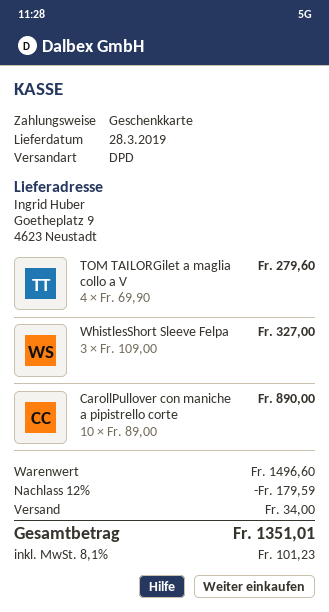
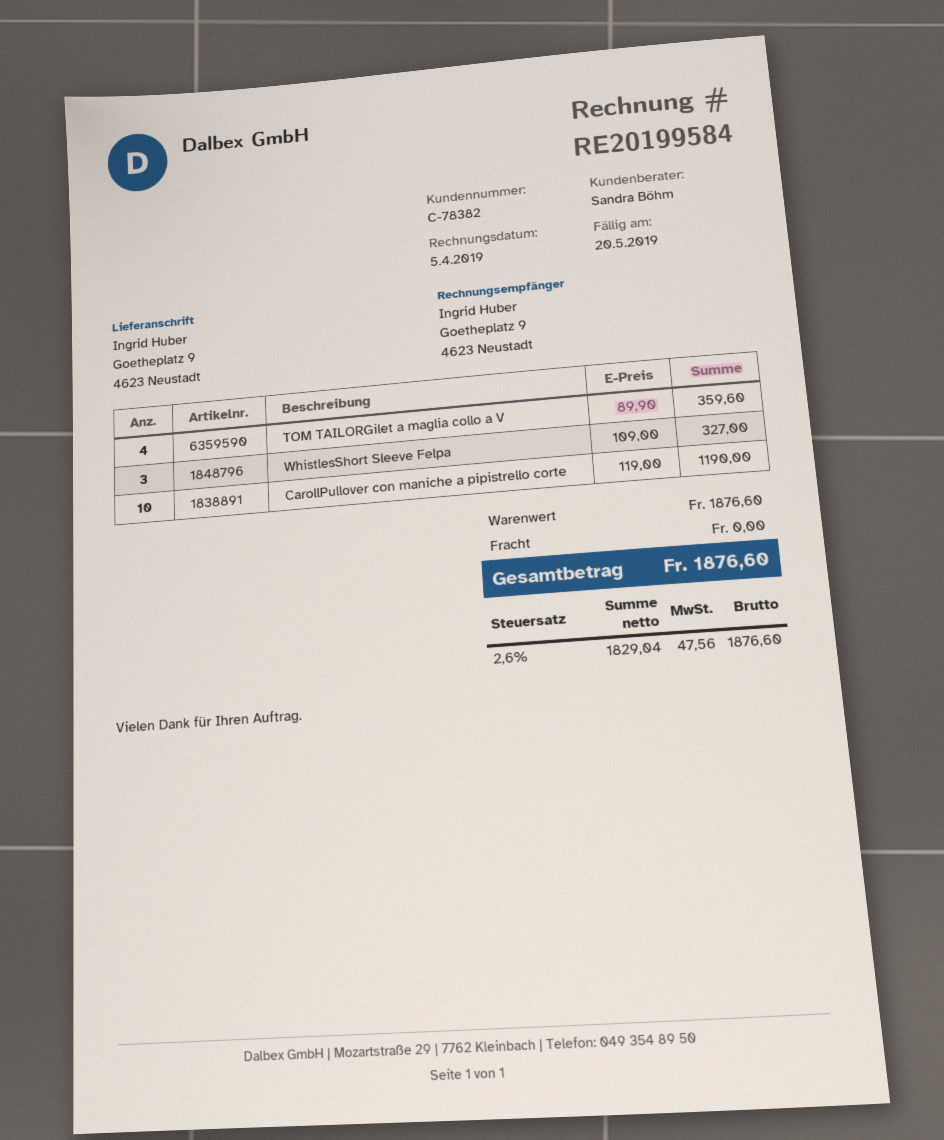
TOM TAILORGilet a maglia collo a V: 4 x 69.90 = 279.60 -> 4 x 89.90 = 359.60
CarollPullover con maniche a pipistrello corte: 10 x 89.00 = 890.00 -> 10 x 119.00 = 1190.00
subtotal: 1496.60 -> 1876.60
discount: 12% = 179.59 -> none
shipping: 34.00 -> 0.00
tax: 8.1% = 101.23 -> 2.6% = 47.56
total: 1351.01 -> 1876.60

